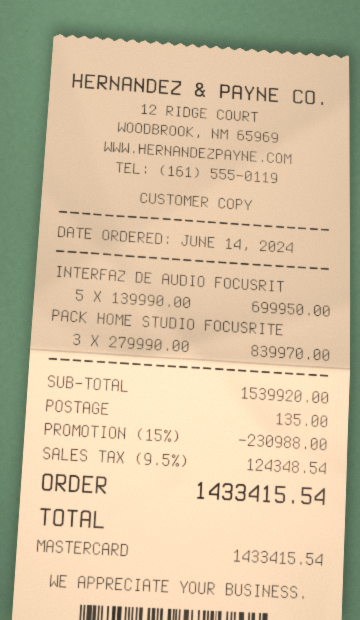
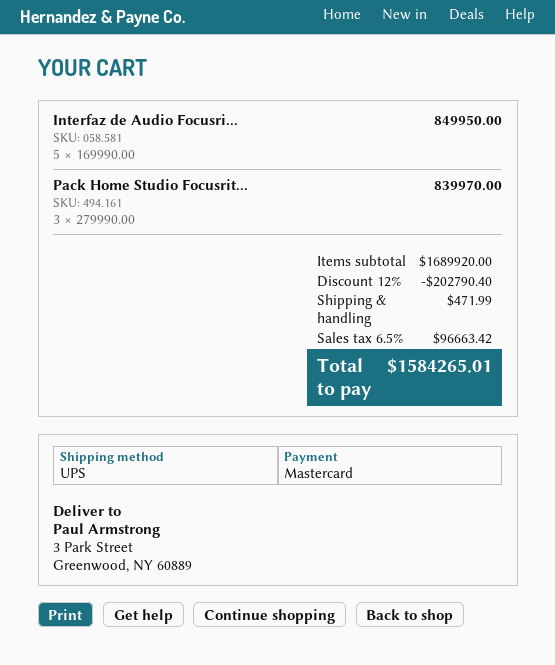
INTERFAZ DE AUDIO FOCUSRIT: 5 x 139990.00 = 699950.00 -> 5 x 169990.00 = 849950.00
subtotal: 1539920.00 -> 1689920.00
discount: 15% = 230988.00 -> 12% = 202790.40
shipping: 135.00 -> 471.99
tax: 9.5% = 124348.54 -> 6.5% = 96663.42
total: 1433415.54 -> 1584265.01

